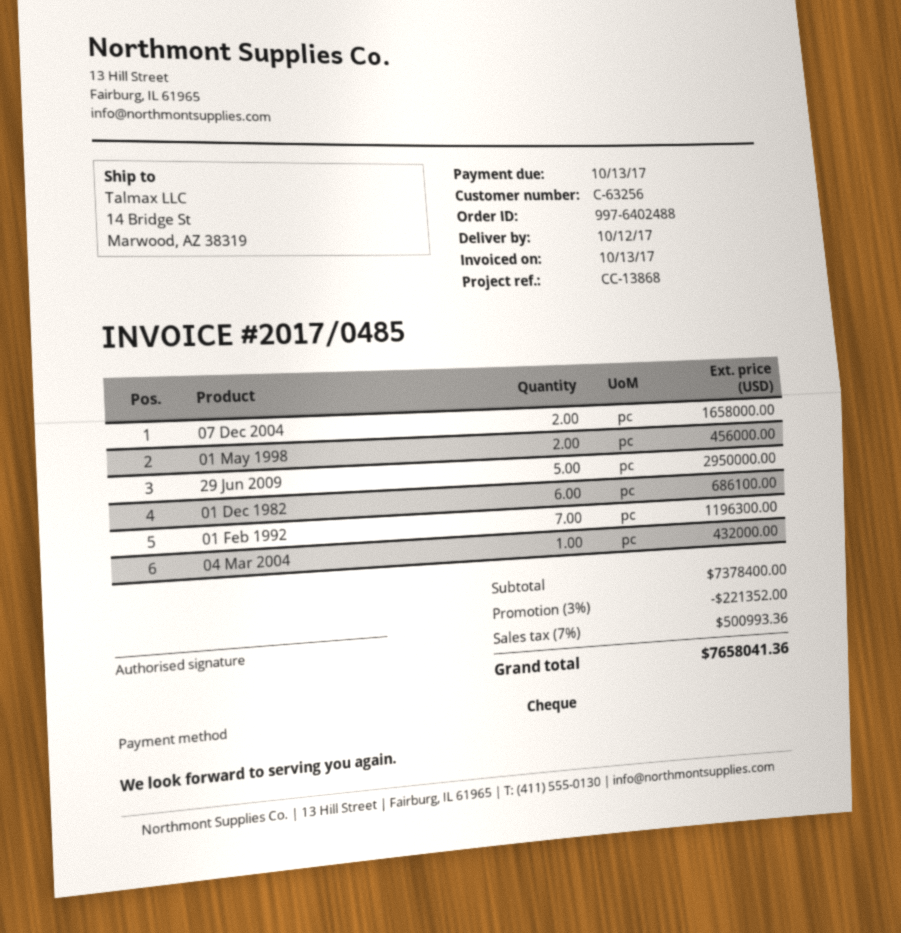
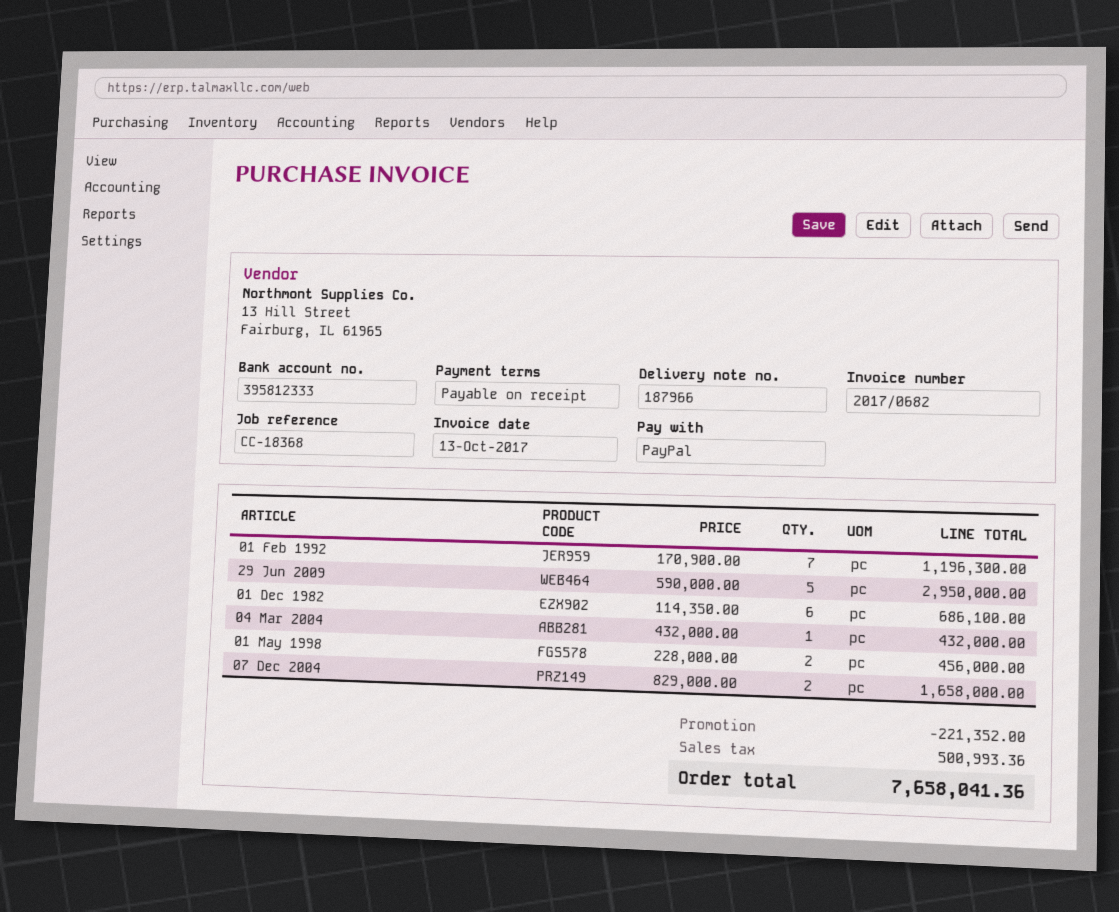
invoice number: 2017/0485 -> 2017/0682
reference: CC-13868 -> CC-18368
payment method: cheque -> PayPal

